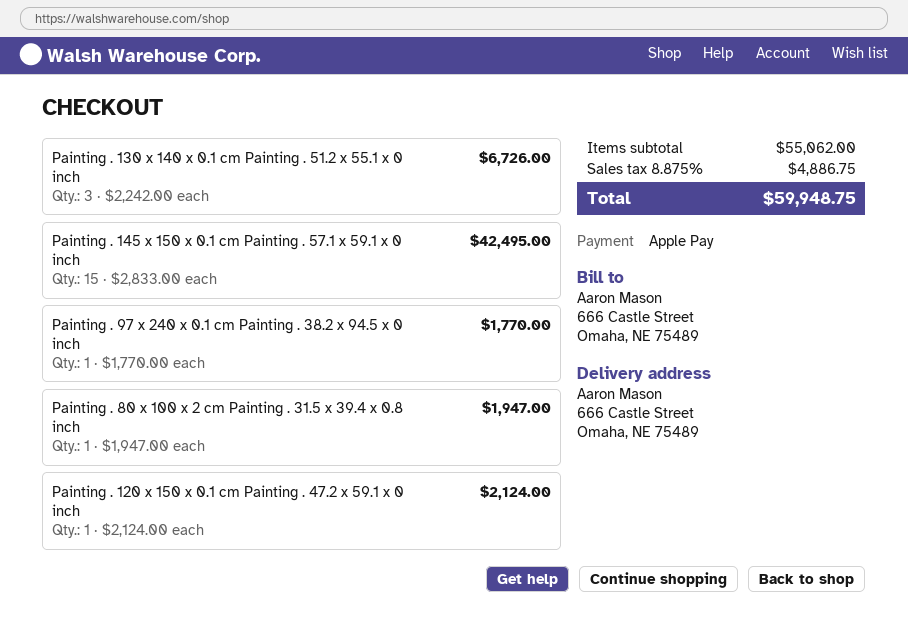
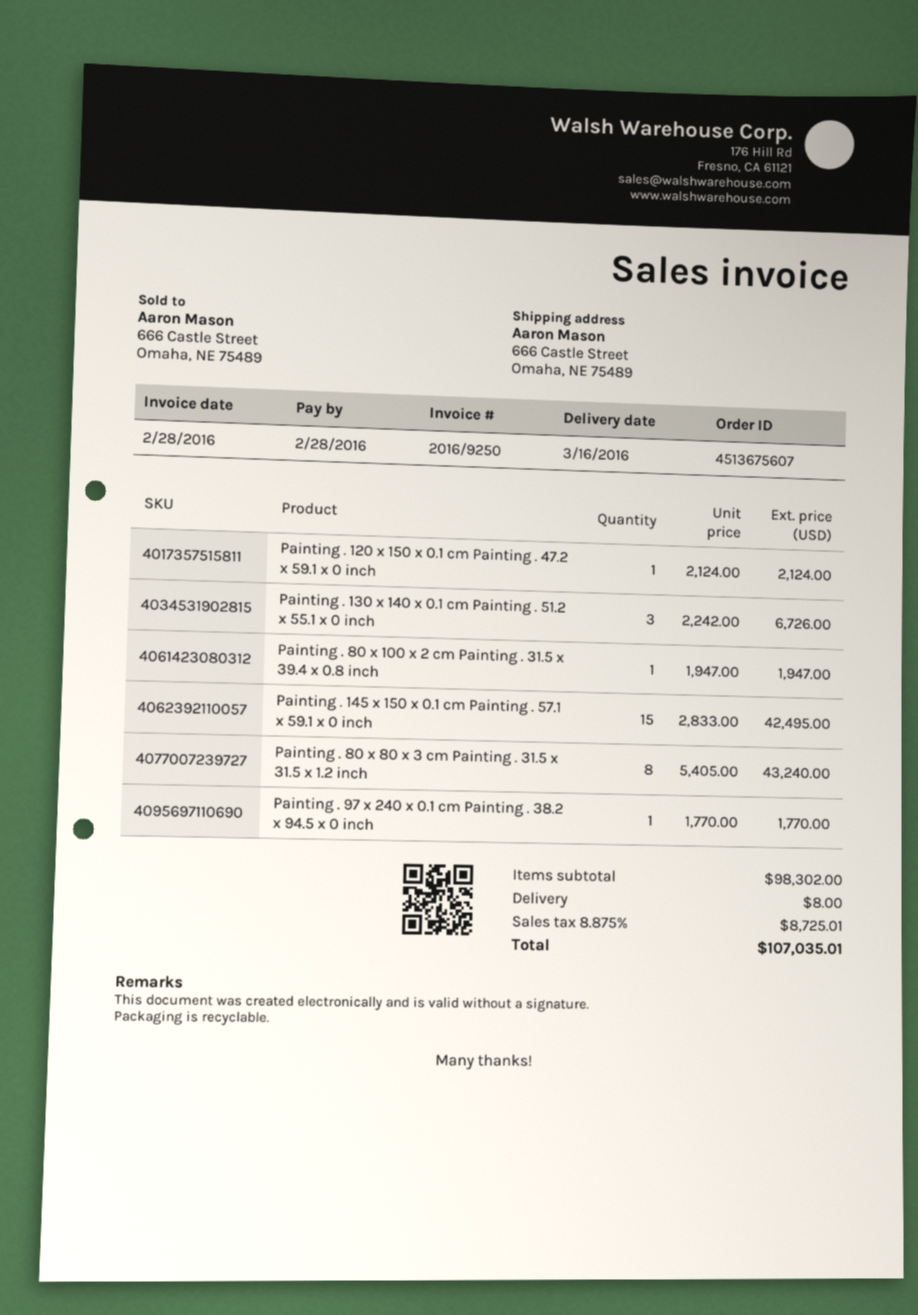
Painting . 80 x 80 x 3 cm Painting . 31.5 x 31.5 x 1.2 inch: none -> 8 x 5405.00 = 43240.00
subtotal: 55062.00 -> 98302.00
shipping: none -> 8.00
tax: 8.875% = 4886.75 -> 8.875% = 8725.01
total: 59948.75 -> 107035.01

